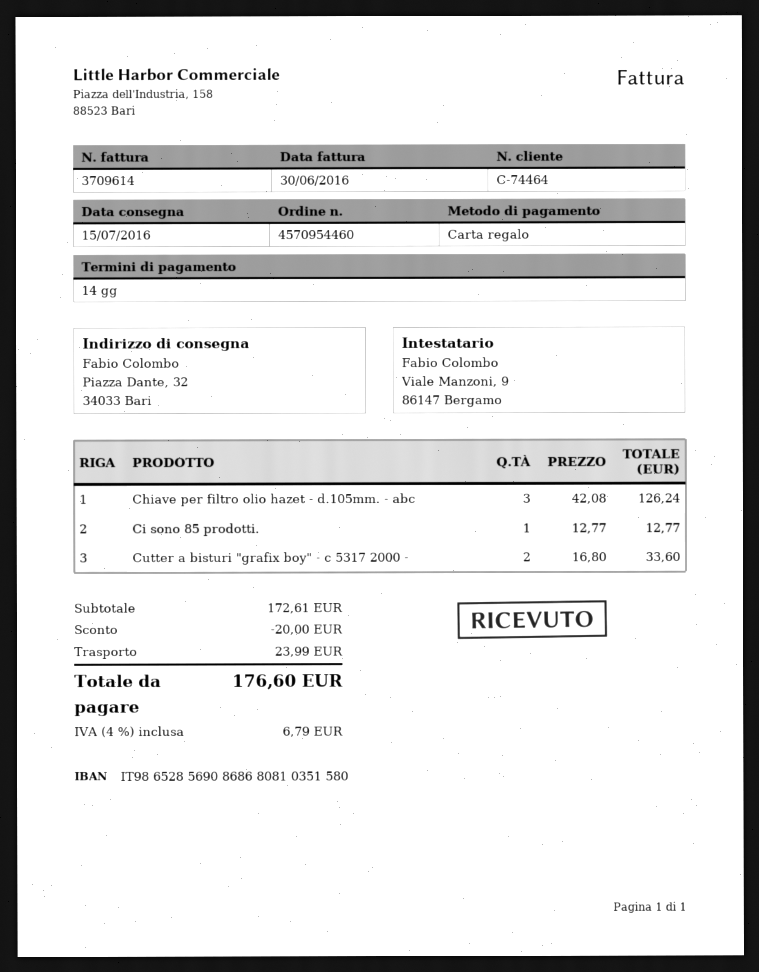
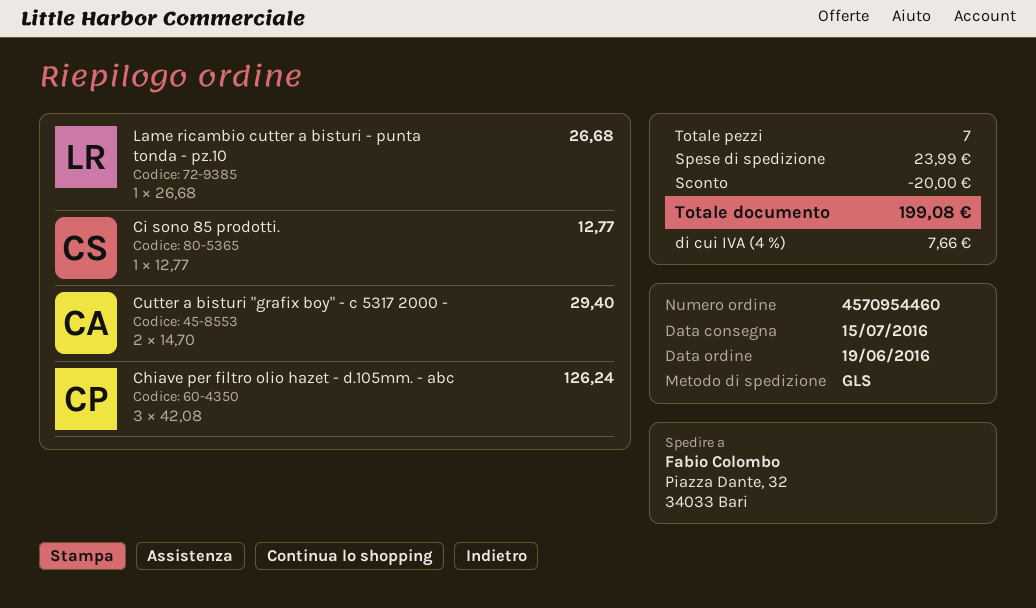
Cutter a bisturi "grafix boy" - c 5317 2000 -: 2 x 16.80 = 33.60 -> 2 x 14.70 = 29.40
Lame ricambio cutter a bisturi - punta tonda - pz.10: none -> 1 x 26.68 = 26.68
tax: 4% = 6.79 -> 4% = 7.66
total: 176.60 -> 199.08

